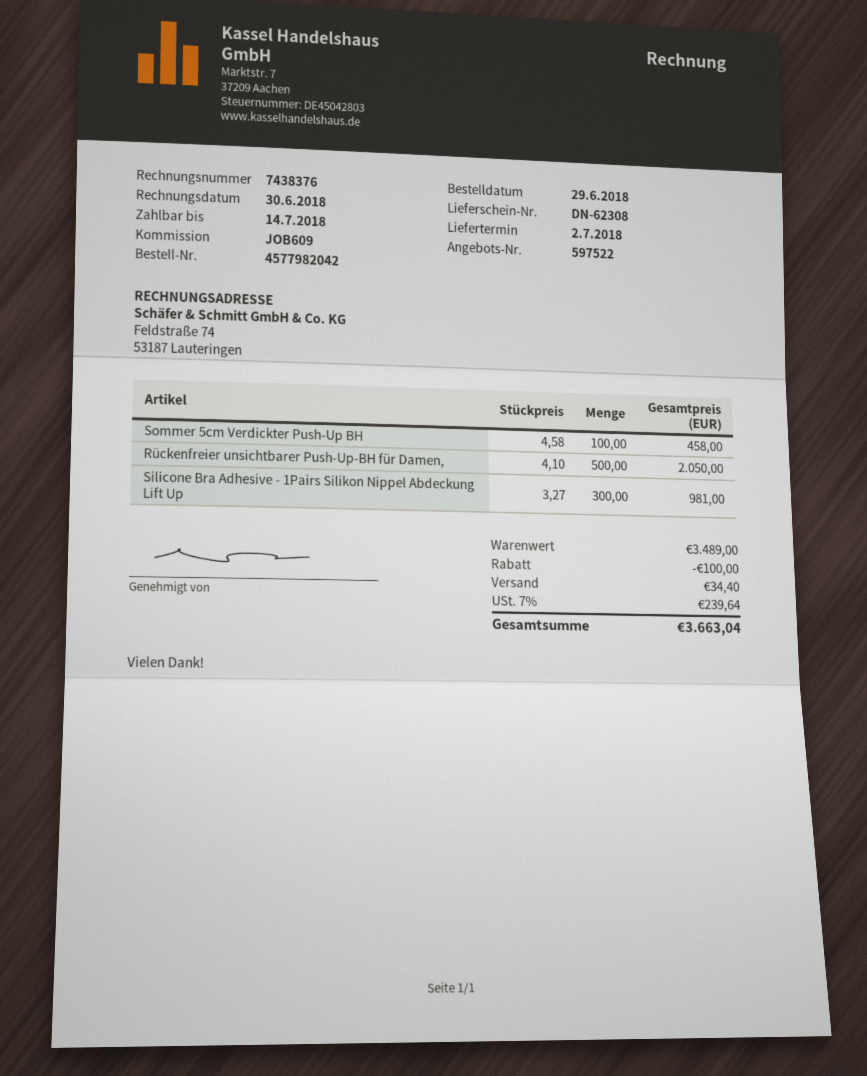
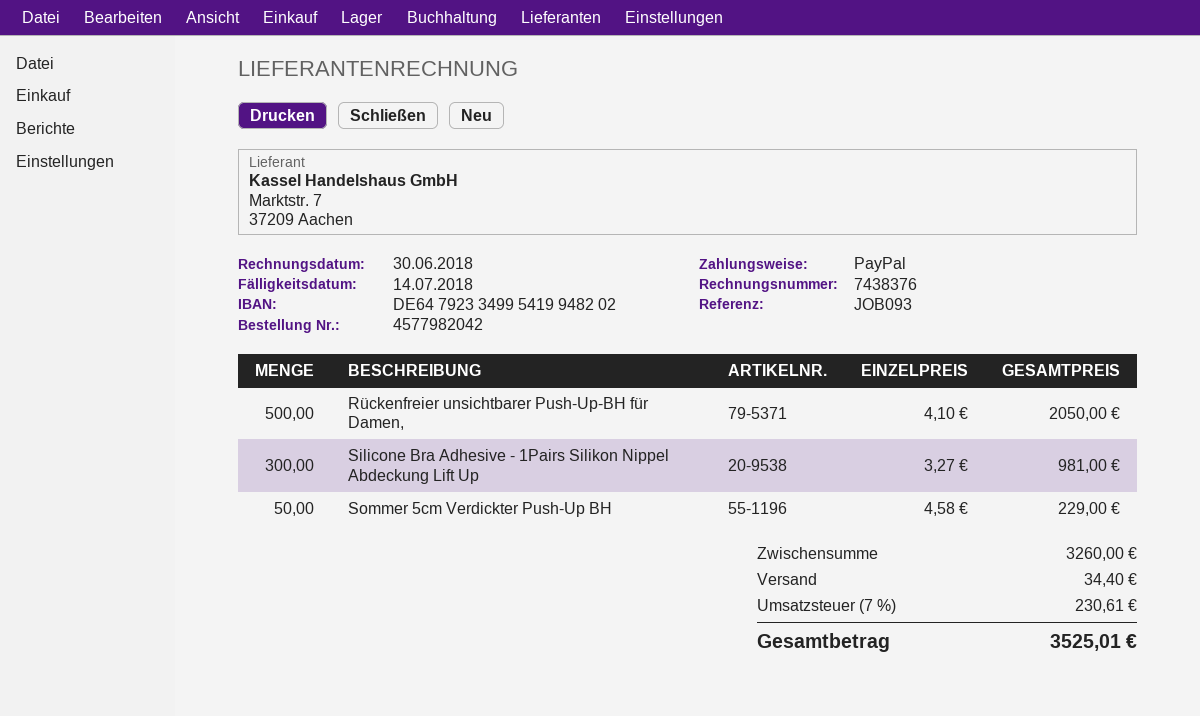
reference: JOB609 -> JOB093
Sommer 5cm Verdickter Push-Up BH: 100 x 4.58 = 458.00 -> 50 x 4.58 = 229.00
subtotal: 3489.00 -> 3260.00
discount: 100.00 -> none
tax: 7% = 239.64 -> 7% = 230.61
total: 3663.04 -> 3525.01

